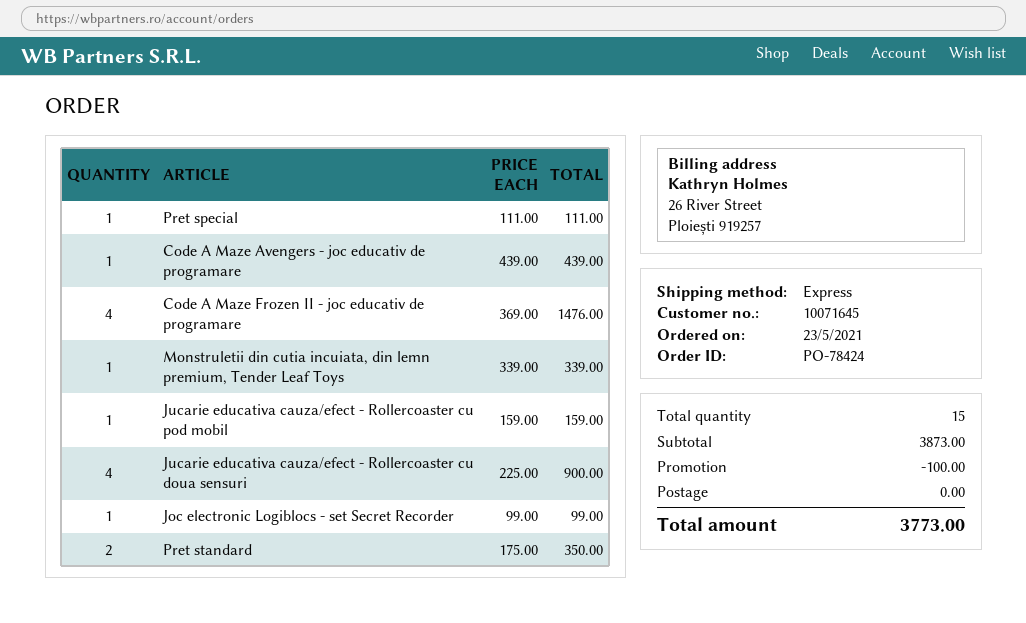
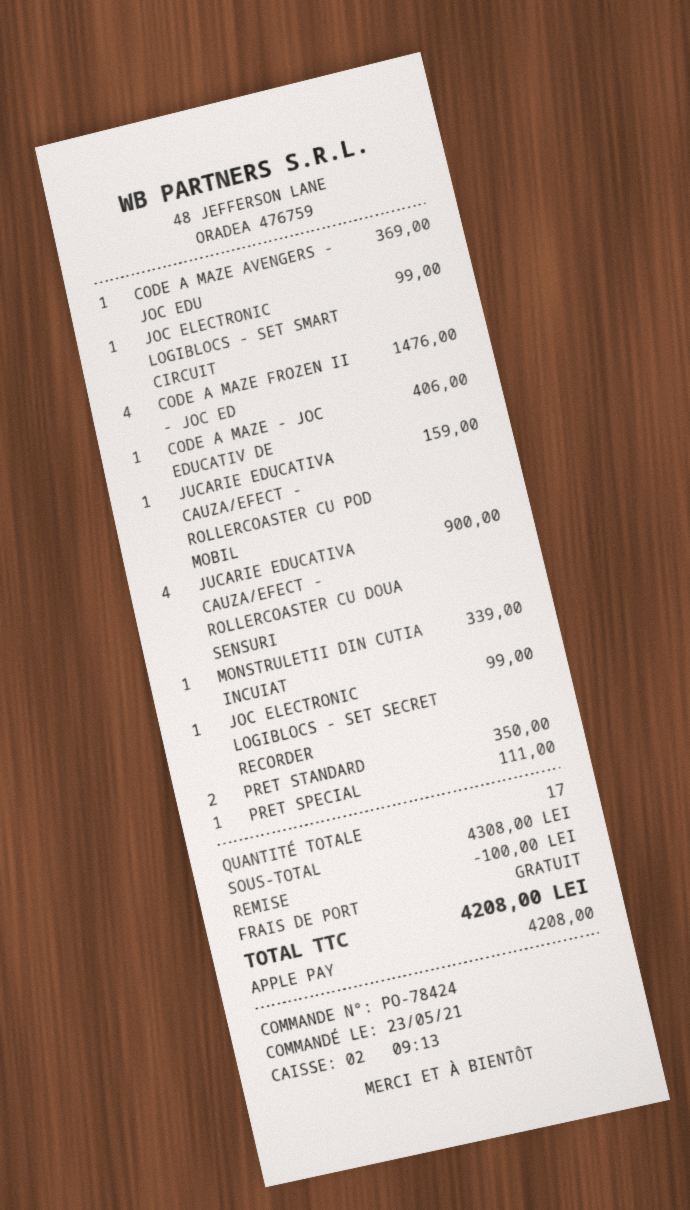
Code A Maze Avengers - joc educativ de programare: 1 for 439.00 -> 1 for 369.00
JOC ELECTRONIC LOGIBLOCS - SET SMART CIRCUIT: none -> 1 for 99.00
CODE A MAZE - JOC EDUCATIV DE: none -> 1 for 406.00
total quantity: 15 -> 17
subtotal: 3873.00 -> 4308.00
total: 3773.00 -> 4208.00

